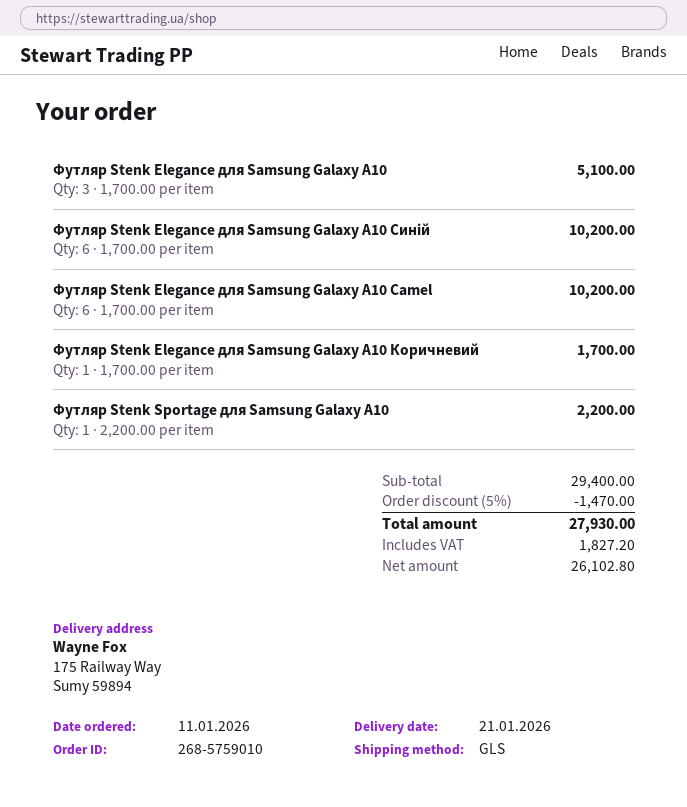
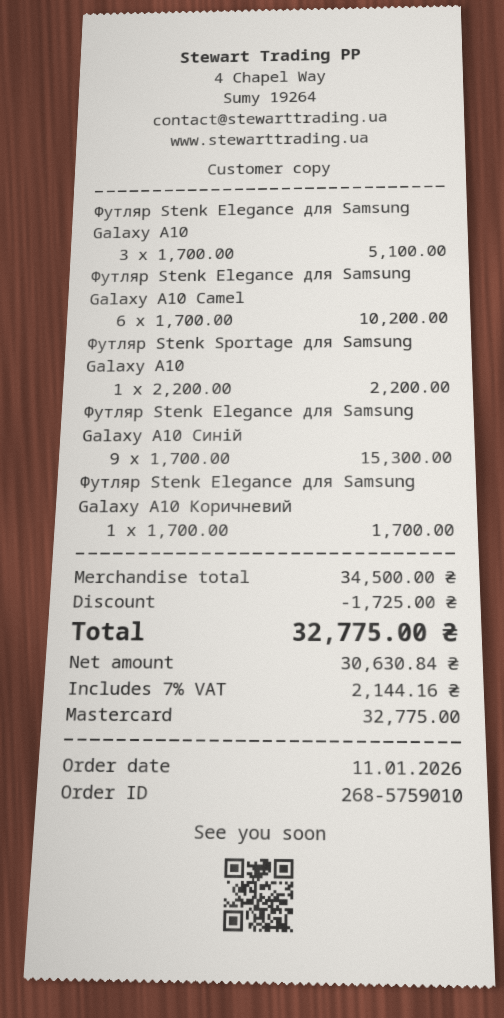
Футляр Stenk Elegance для Samsung Galaxy A10 Синій: 6 x 1700.00 = 10200.00 -> 9 x 1700.00 = 15300.00
subtotal: 29400.00 -> 34500.00
discount: 1470.00 -> 1725.00
net: 26102.80 -> 30630.84
tax: 1827.20 -> 2144.16
total: 27930.00 -> 32775.00

